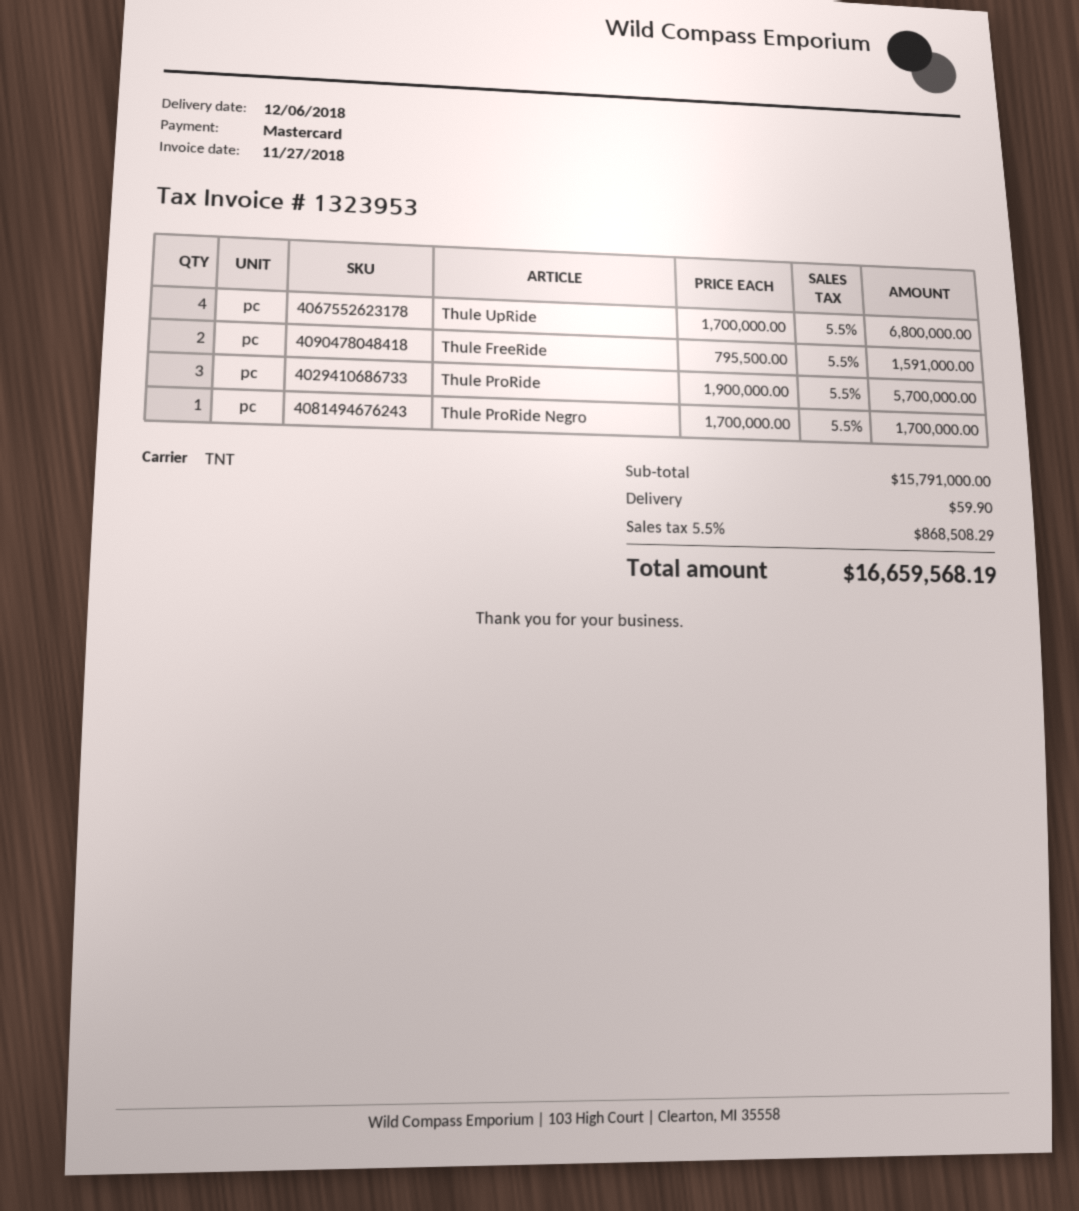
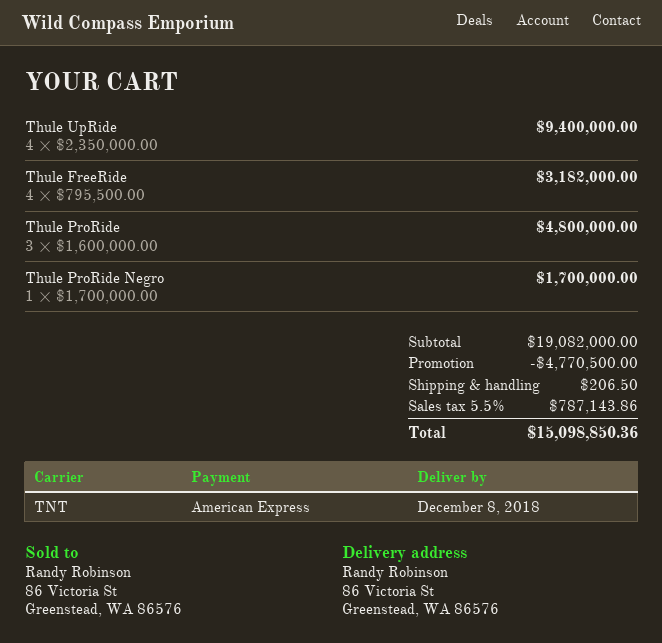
delivery date: 2018-12-06 -> 2018-12-08
payment method: Mastercard -> American Express
Thule UpRide: 4 x 1700000.00 = 6800000.00 -> 4 x 2350000.00 = 9400000.00
Thule FreeRide: 2 x 795500.00 = 1591000.00 -> 4 x 795500.00 = 3182000.00
Thule ProRide: 3 x 1900000.00 = 5700000.00 -> 3 x 1600000.00 = 4800000.00
subtotal: 15791000.00 -> 19082000.00
discount: none -> 4770500.00
shipping: 59.90 -> 206.50
tax: 5.5% = 868508.29 -> 5.5% = 787143.86
total: 16659568.19 -> 15098850.36

